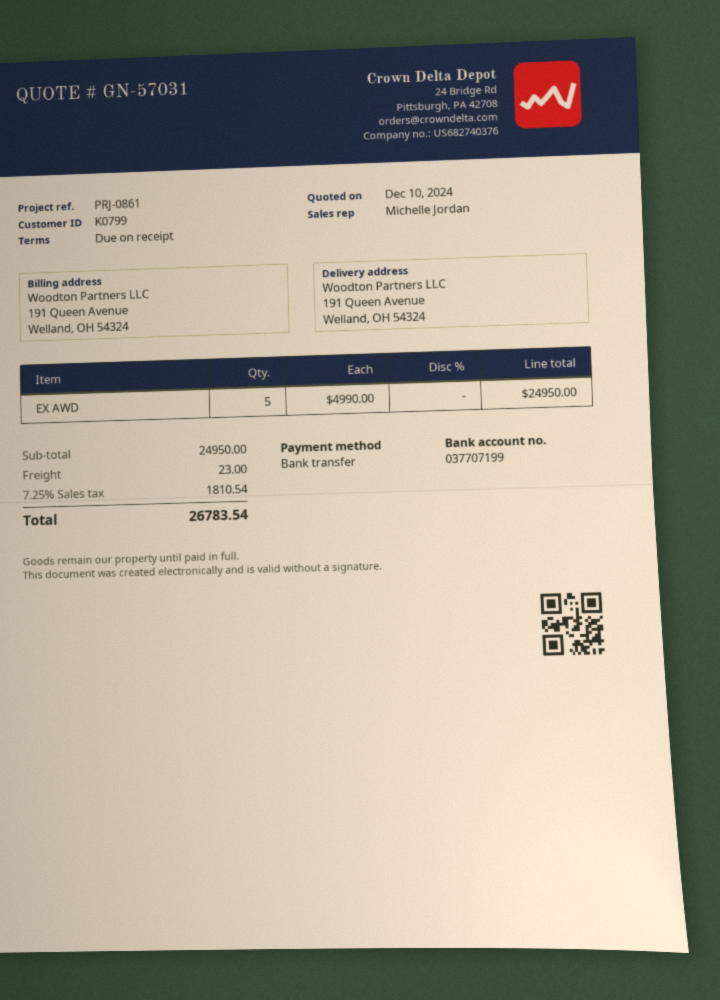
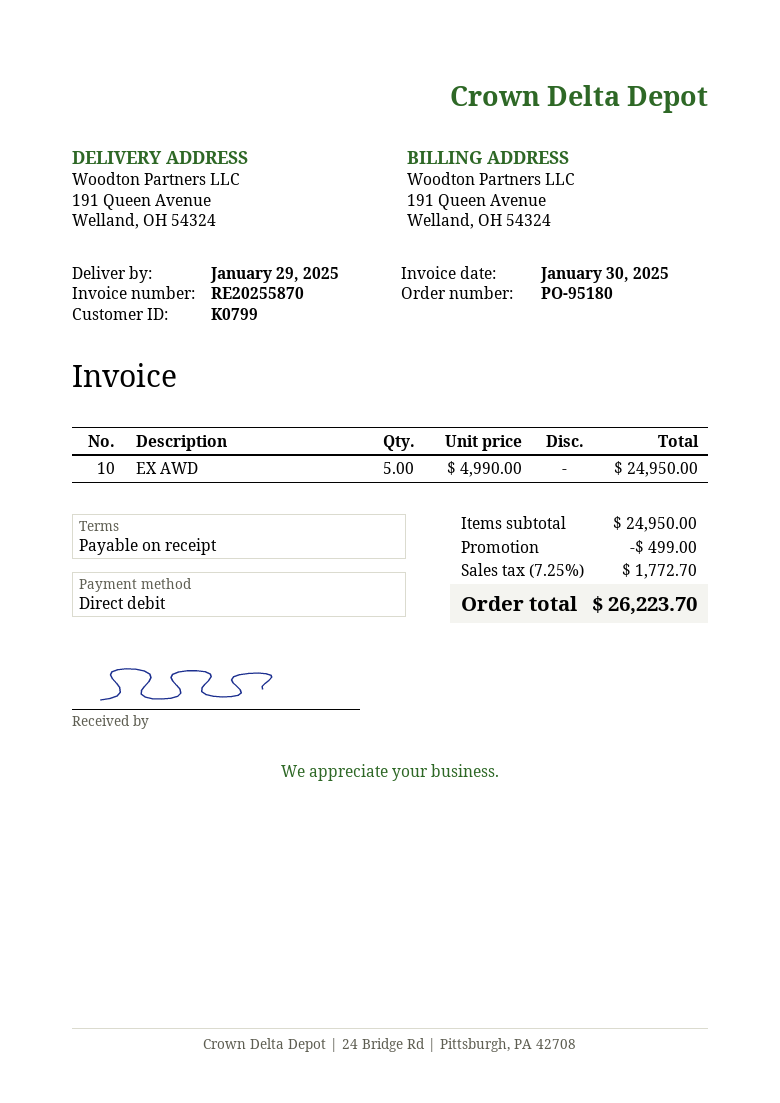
payment method: bank transfer -> direct debit
discount: none -> 499.00
shipping: 23.00 -> none
tax: 7.25% = 1810.54 -> 7.25% = 1772.70
total: 26783.54 -> 26223.70

